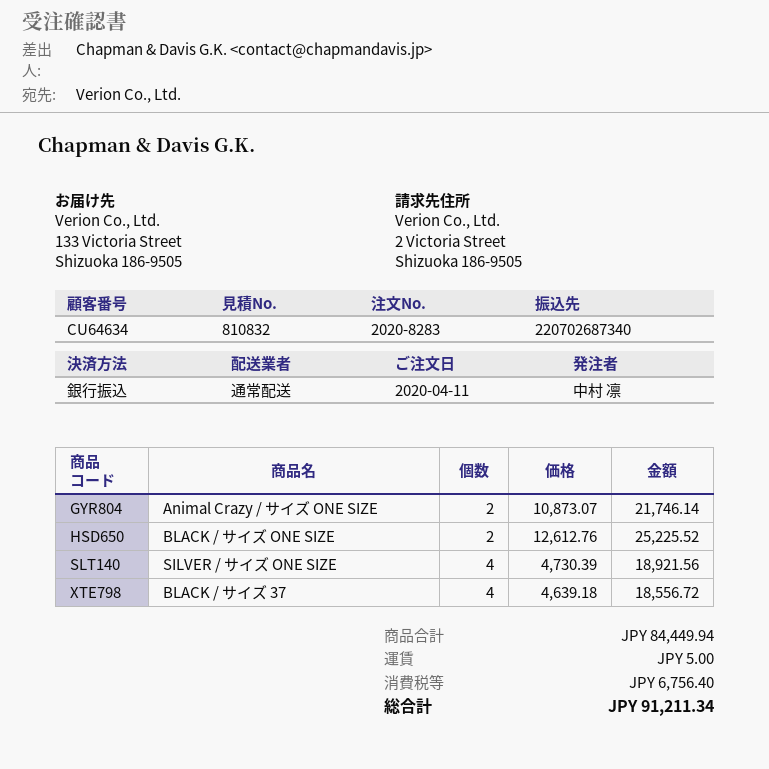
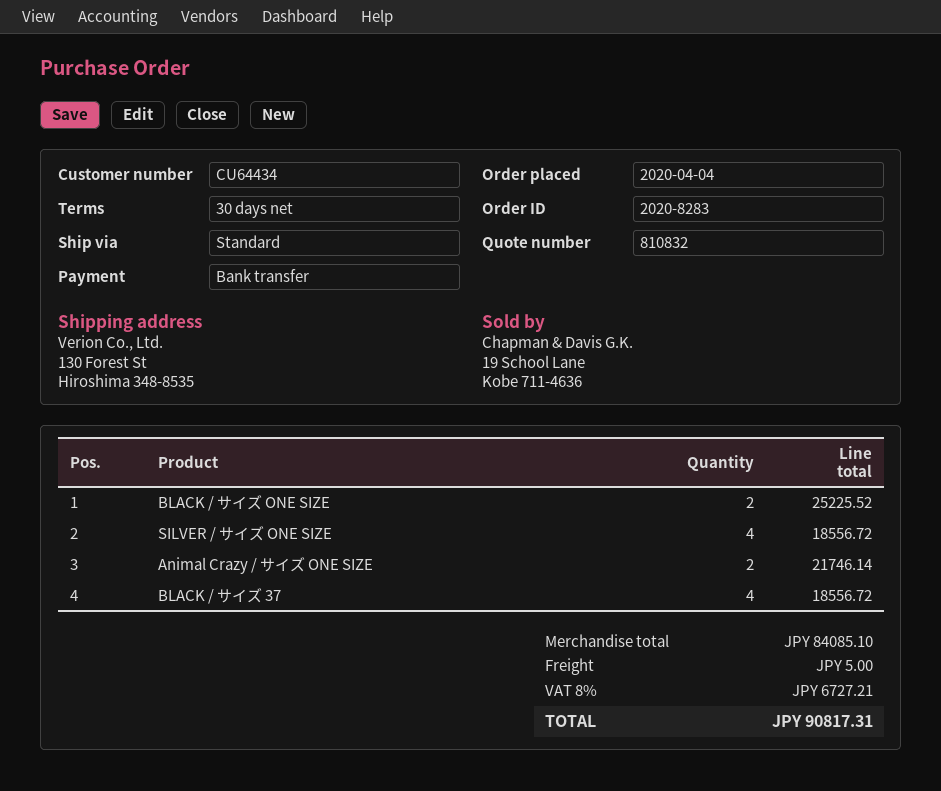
order date: 2020-04-11 -> 2020-04-04
customer number: CU64634 -> CU64434
ship to: 133 Victoria Street, Shizuoka 186-9505 -> 130 Forest St, Hiroshima 348-8535
SILVER / サイズ ONE SIZE: 4 for 18921.56 -> 4 for 18556.72
subtotal: 84449.94 -> 84085.10
tax: 6756.40 -> 6727.21
total: 91211.34 -> 90817.31

